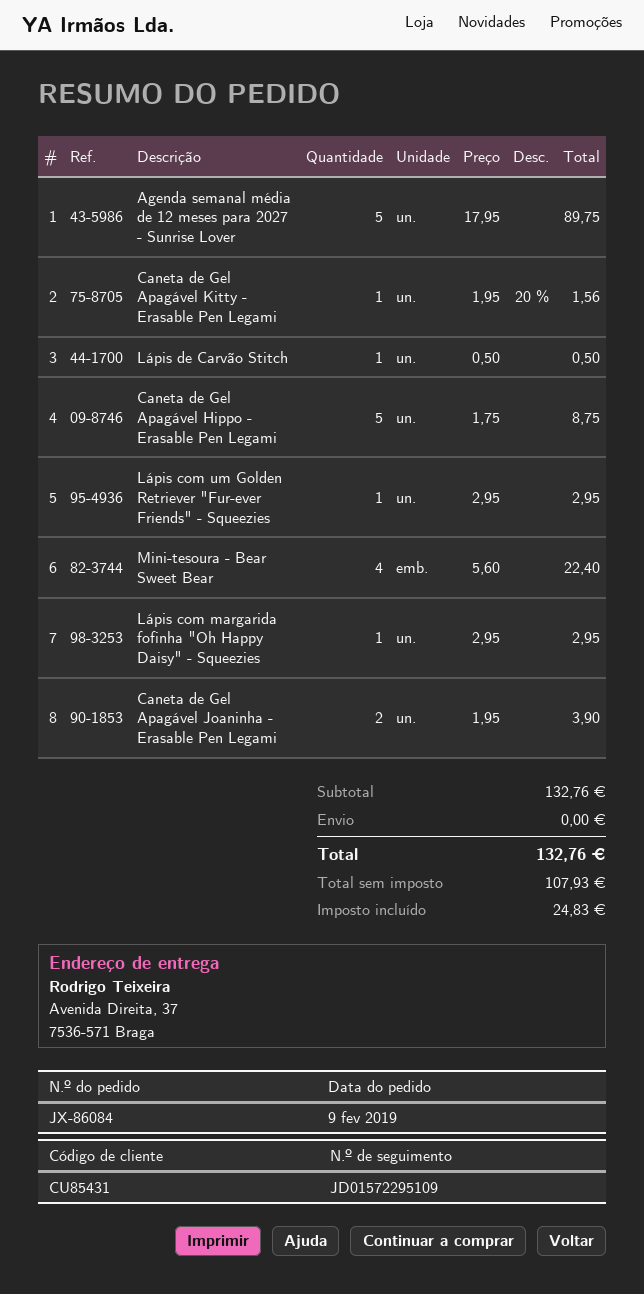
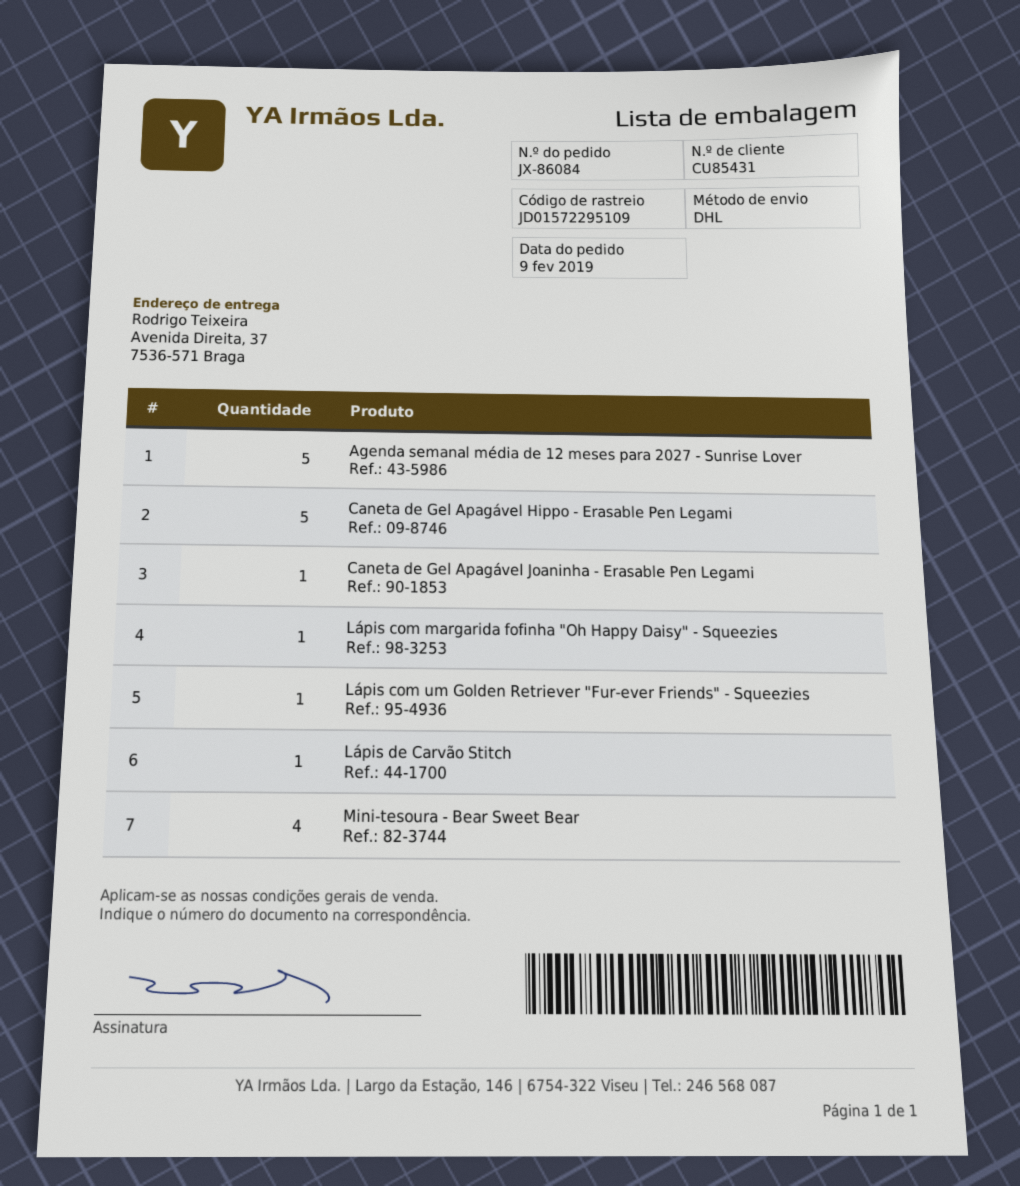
Caneta de Gel Apagável Kitty - Erasable Pen Legami: 1 -> none
Caneta de Gel Apagável Joaninha - Erasable Pen Legami: 2 -> 1

